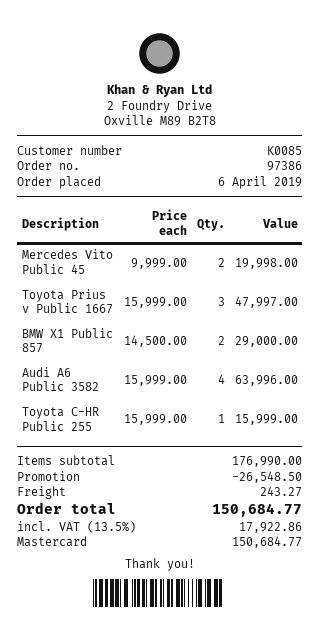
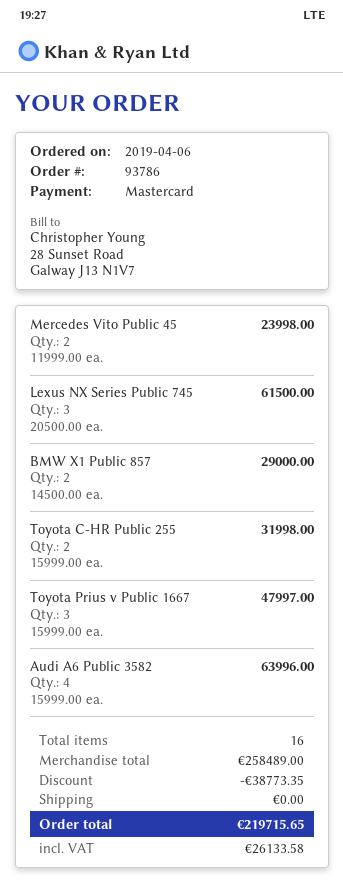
order number: 97386 -> 93786
Mercedes Vito Public 45: 2 x 9999.00 = 19998.00 -> 2 x 11999.00 = 23998.00
Toyota C-HR Public 255: 1 x 15999.00 = 15999.00 -> 2 x 15999.00 = 31998.00
Lexus NX Series Public 745: none -> 3 x 20500.00 = 61500.00
subtotal: 176990.00 -> 258489.00
discount: 26548.50 -> 38773.35
shipping: 243.27 -> 0.00
tax: 17922.86 -> 26133.58
total: 150684.77 -> 219715.65

